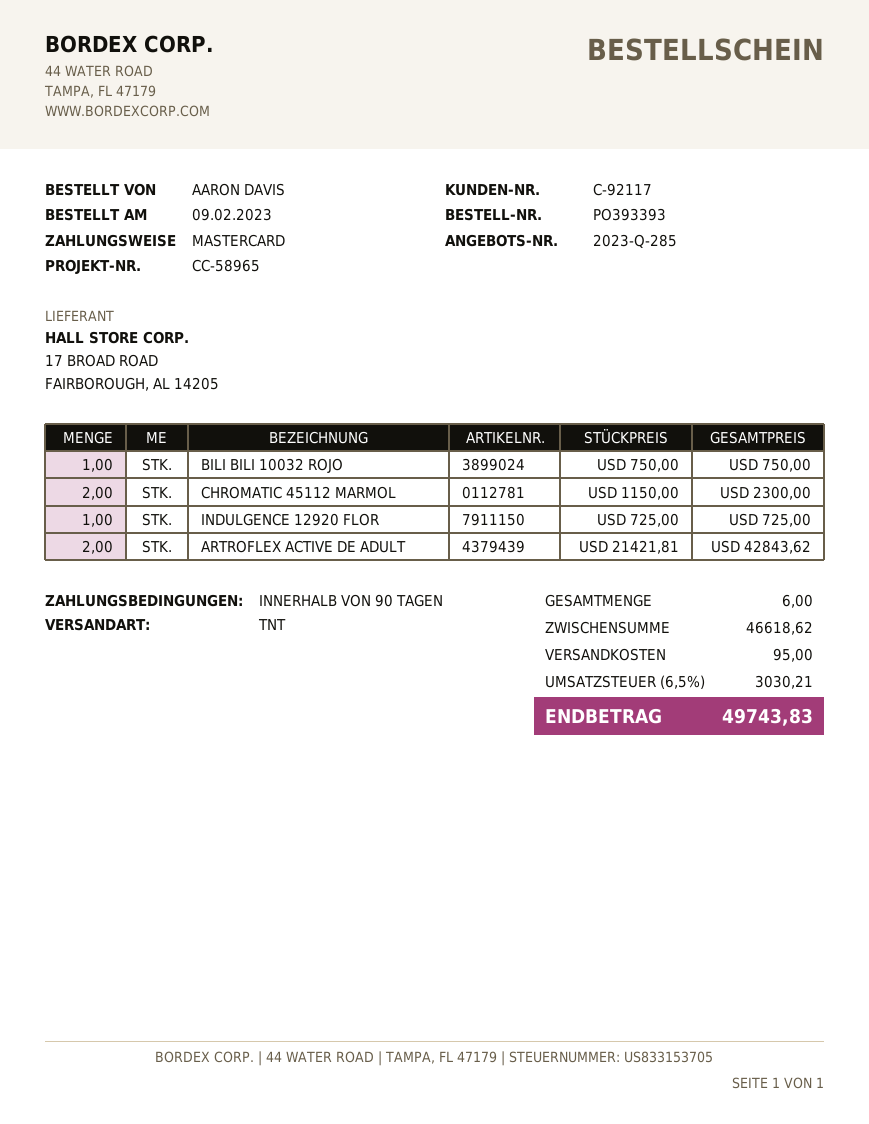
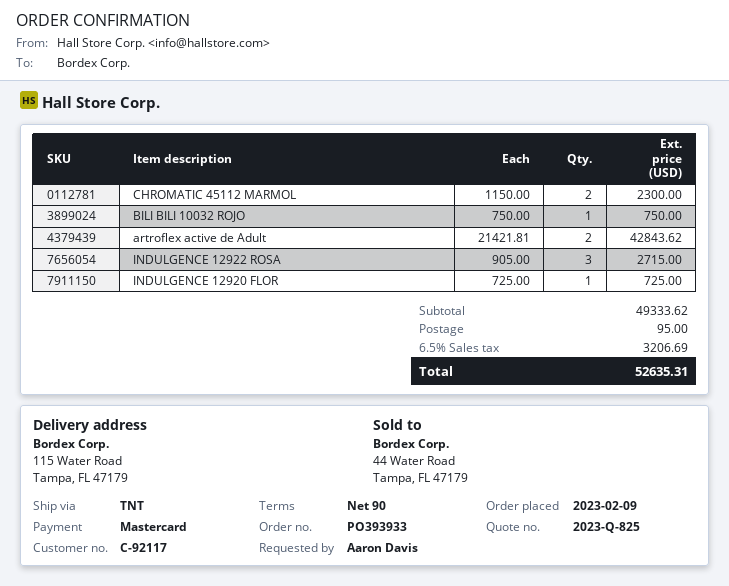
quote number: 2023-Q-285 -> 2023-Q-825
order number: PO393393 -> PO393933
INDULGENCE 12922 ROSA: none -> 3 x 905.00 = 2715.00
subtotal: 46618.62 -> 49333.62
tax: 6.5% = 3030.21 -> 6.5% = 3206.69
total: 49743.83 -> 52635.31

